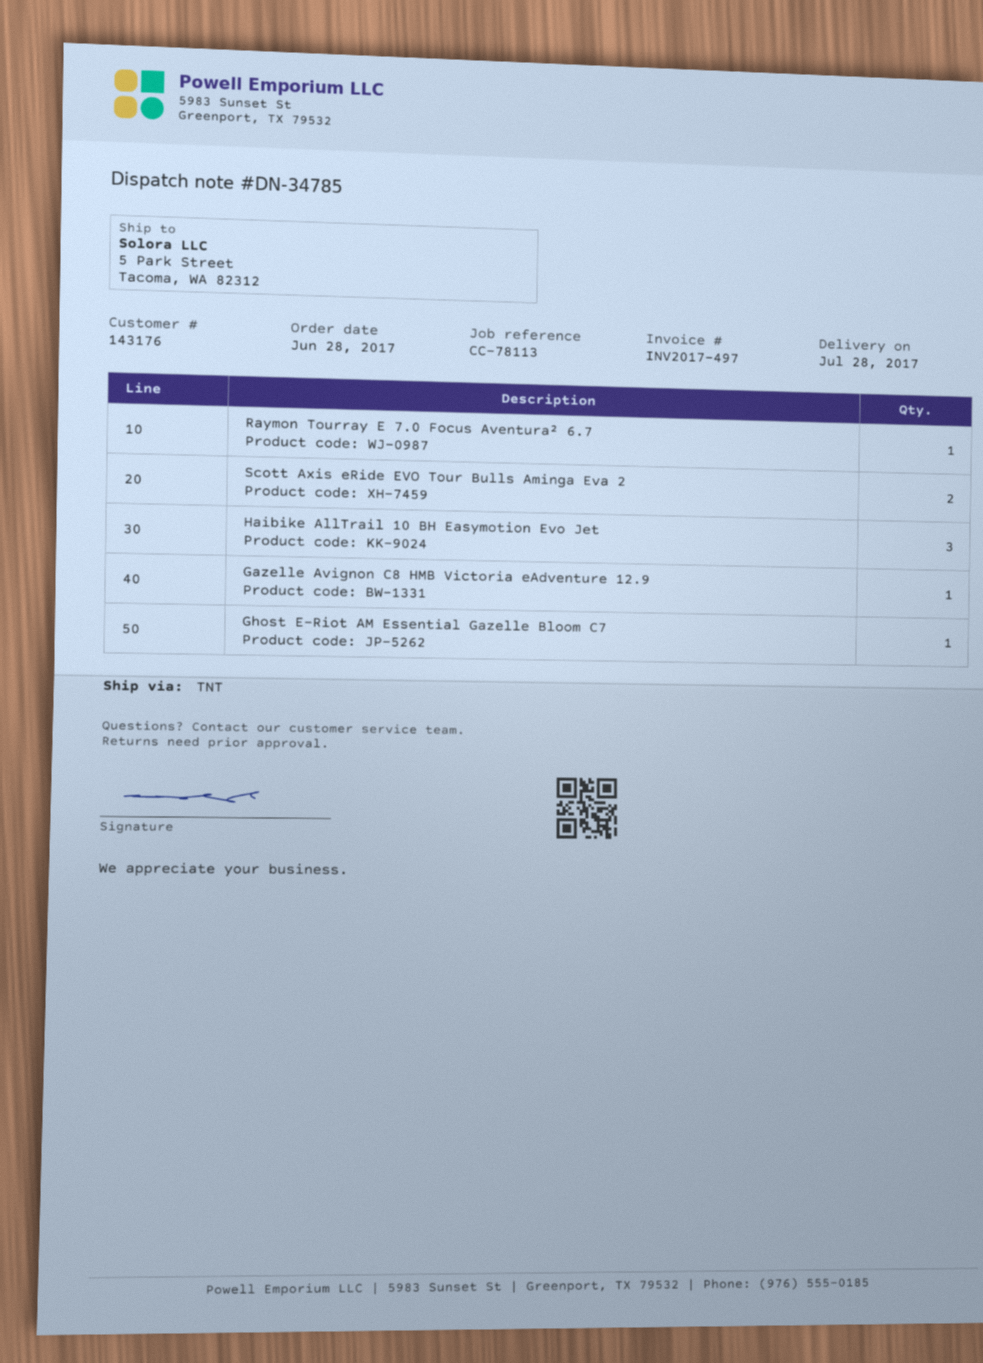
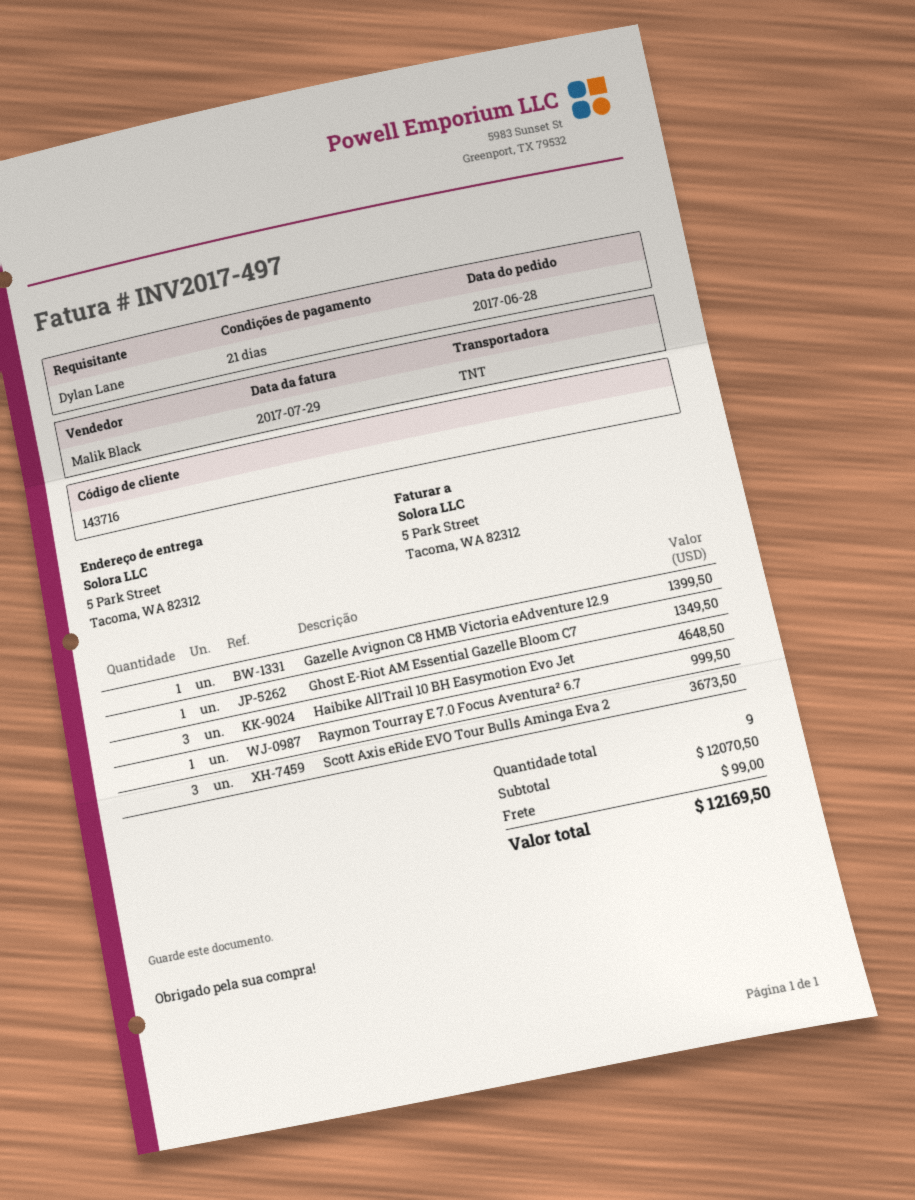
customer number: 143176 -> 143716
Scott Axis eRide EVO Tour Bulls Aminga Eva 2: 2 -> 3

